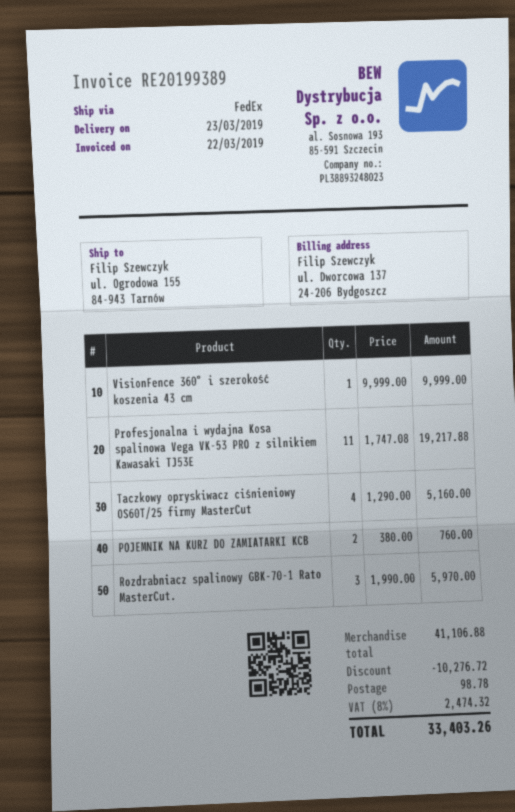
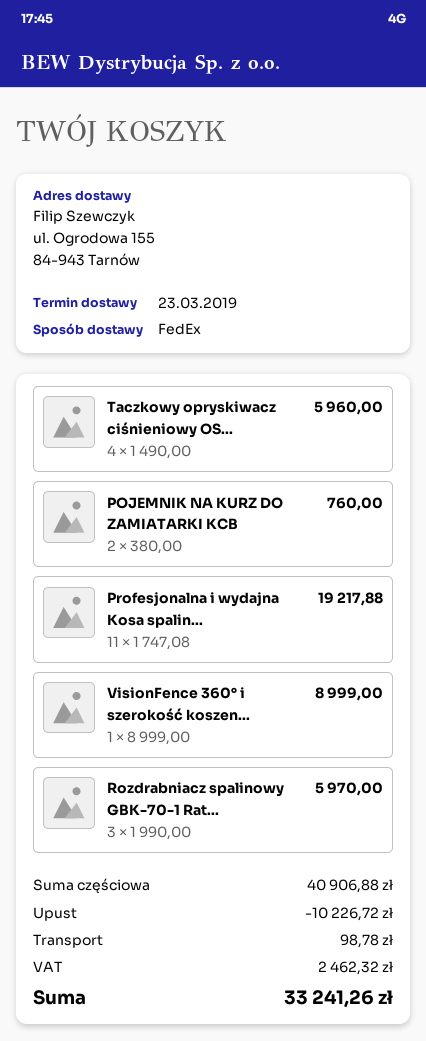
VisionFence 360° i szerokość koszenia 43 cm: 1 x 9999.00 = 9999.00 -> 1 x 8999.00 = 8999.00
Taczkowy opryskiwacz ciśnieniowy OS60T/25 firmy MasterCut: 4 x 1290.00 = 5160.00 -> 4 x 1490.00 = 5960.00
subtotal: 41106.88 -> 40906.88
discount: 10276.72 -> 10226.72
tax: 2474.32 -> 2462.32
total: 33403.26 -> 33241.26

